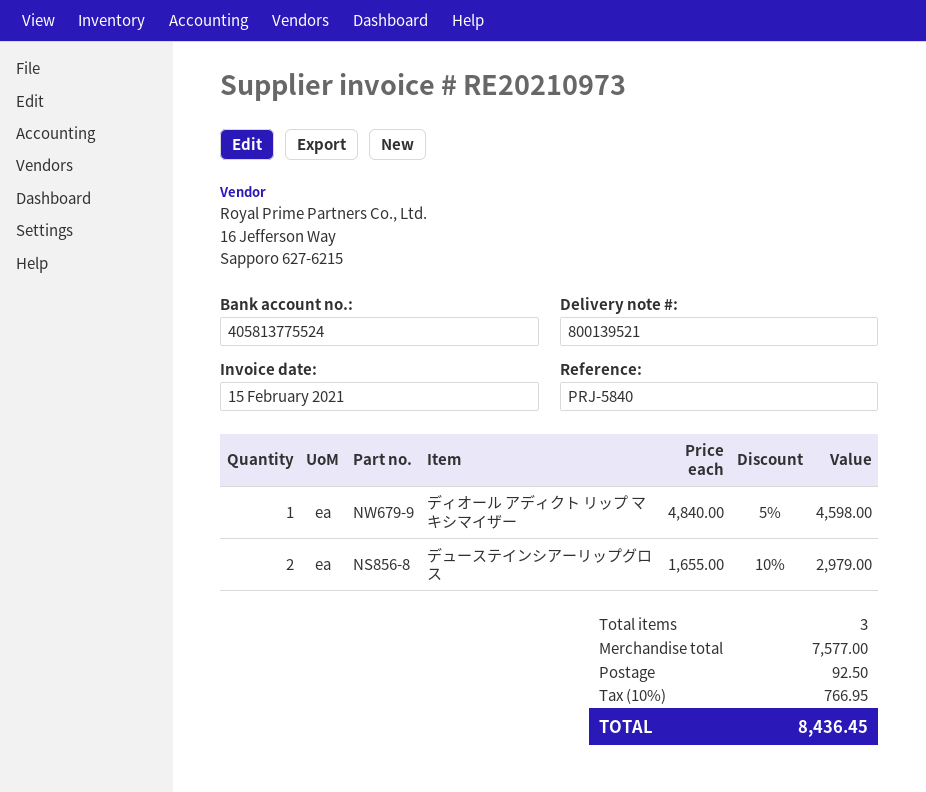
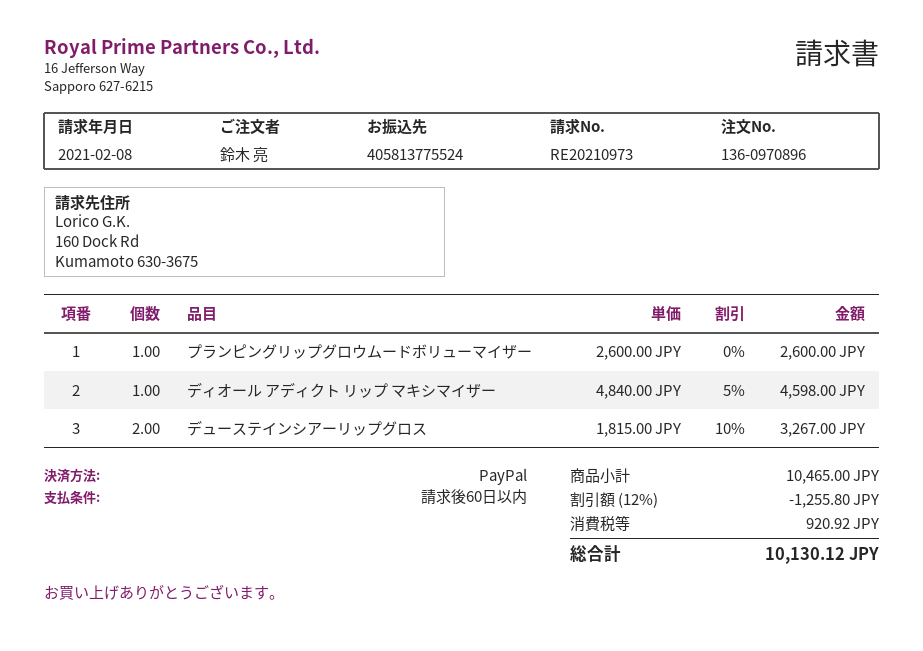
invoice date: 2021-02-15 -> 2021-02-08
デューステインシアーリップグロス: 2 x 1655.00 - 10% = 2979.00 -> 2 x 1815.00 - 10% = 3267.00
プランピングリップグロウムードボリューマイザー: none -> 1 x 2600.00 = 2600.00
subtotal: 7577.00 -> 10465.00
discount: none -> 12% = 1255.80
shipping: 92.50 -> none
tax: 766.95 -> 920.92
total: 8436.45 -> 10130.12

